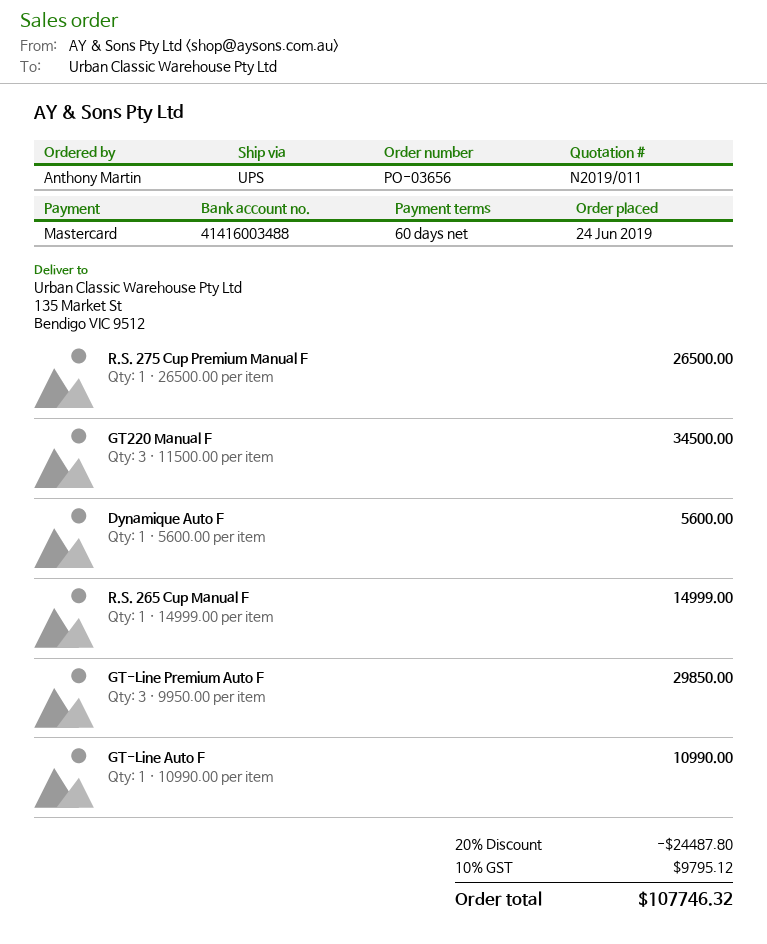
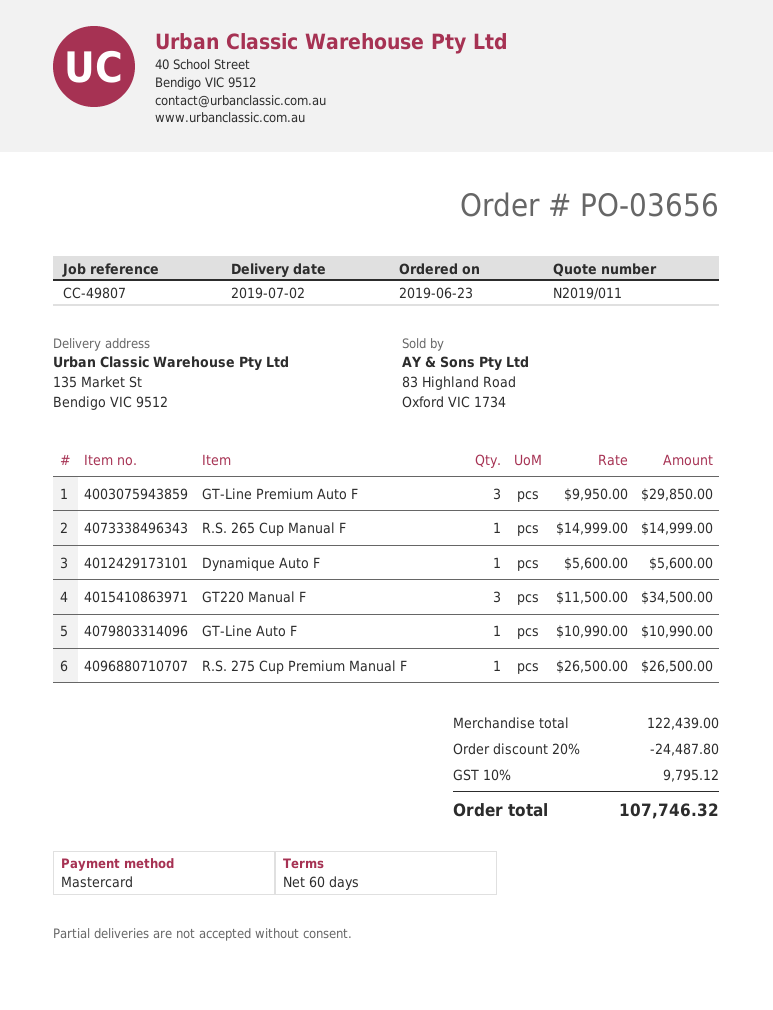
order date: 2019-06-24 -> 2019-06-23

